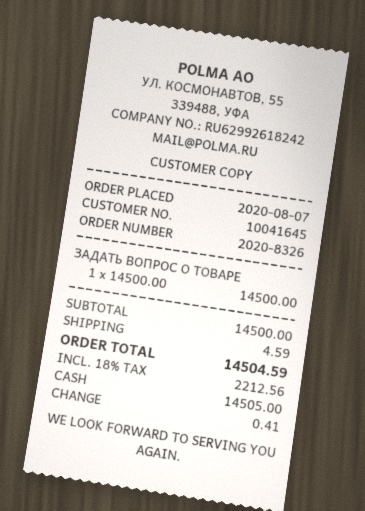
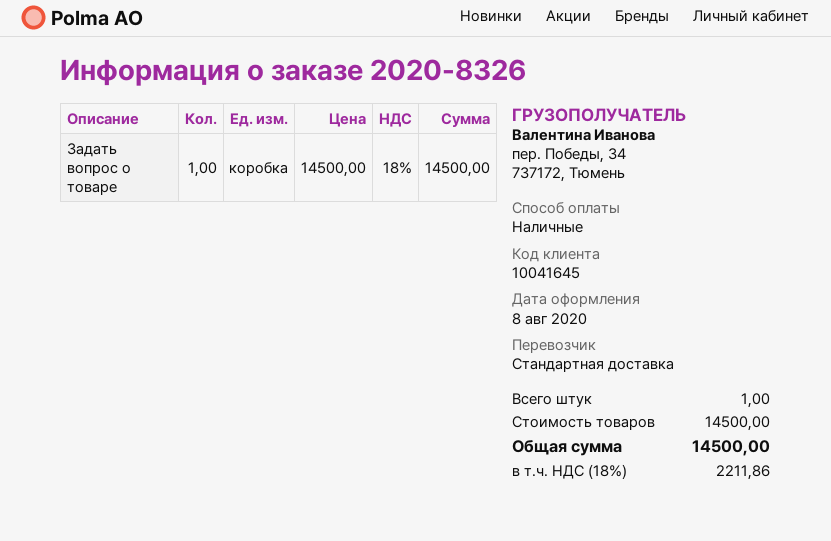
order date: 2020-08-07 -> 2020-08-08
shipping: 4.59 -> none
tax: 18% = 2212.56 -> 18% = 2211.86
total: 14504.59 -> 14500.00

